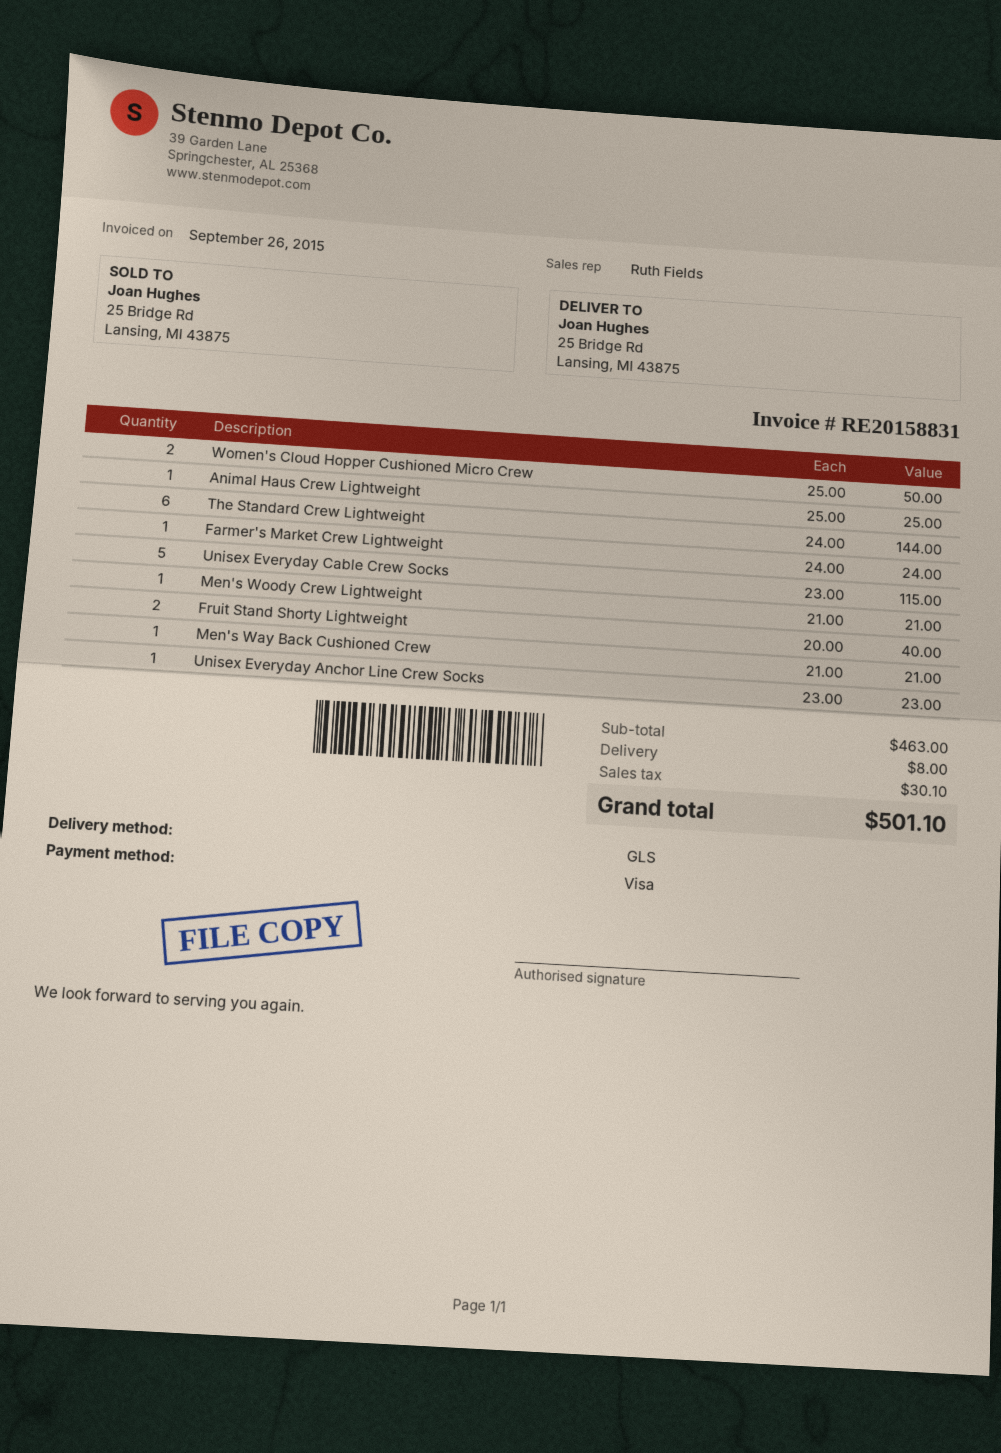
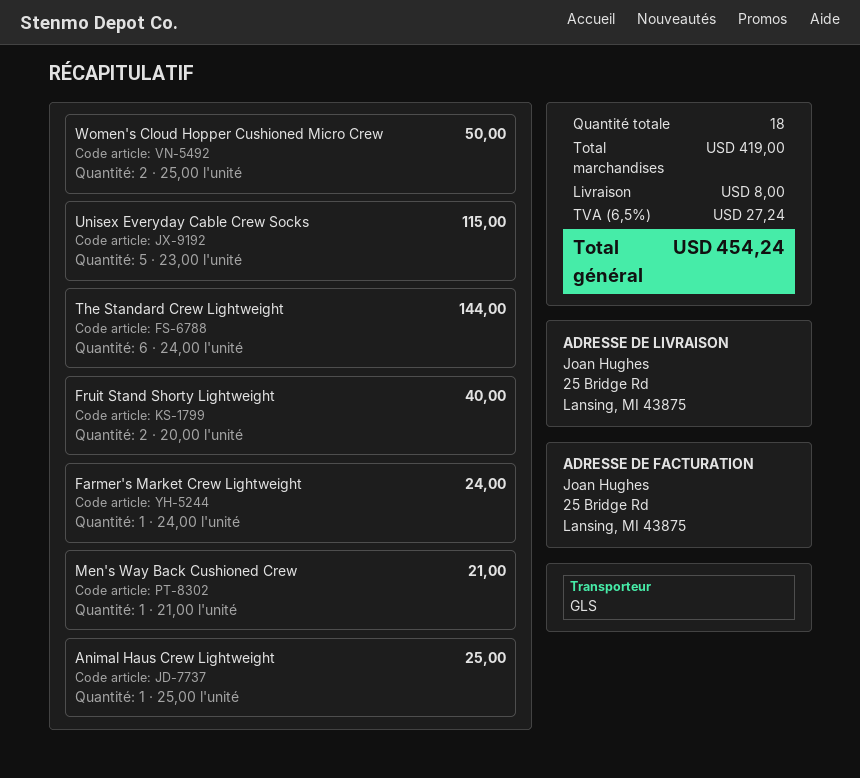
Men's Woody Crew Lightweight: 1 x 21.00 = 21.00 -> none
Unisex Everyday Anchor Line Crew Socks: 1 x 23.00 = 23.00 -> none
subtotal: 463.00 -> 419.00
tax: 30.10 -> 27.24
total: 501.10 -> 454.24

